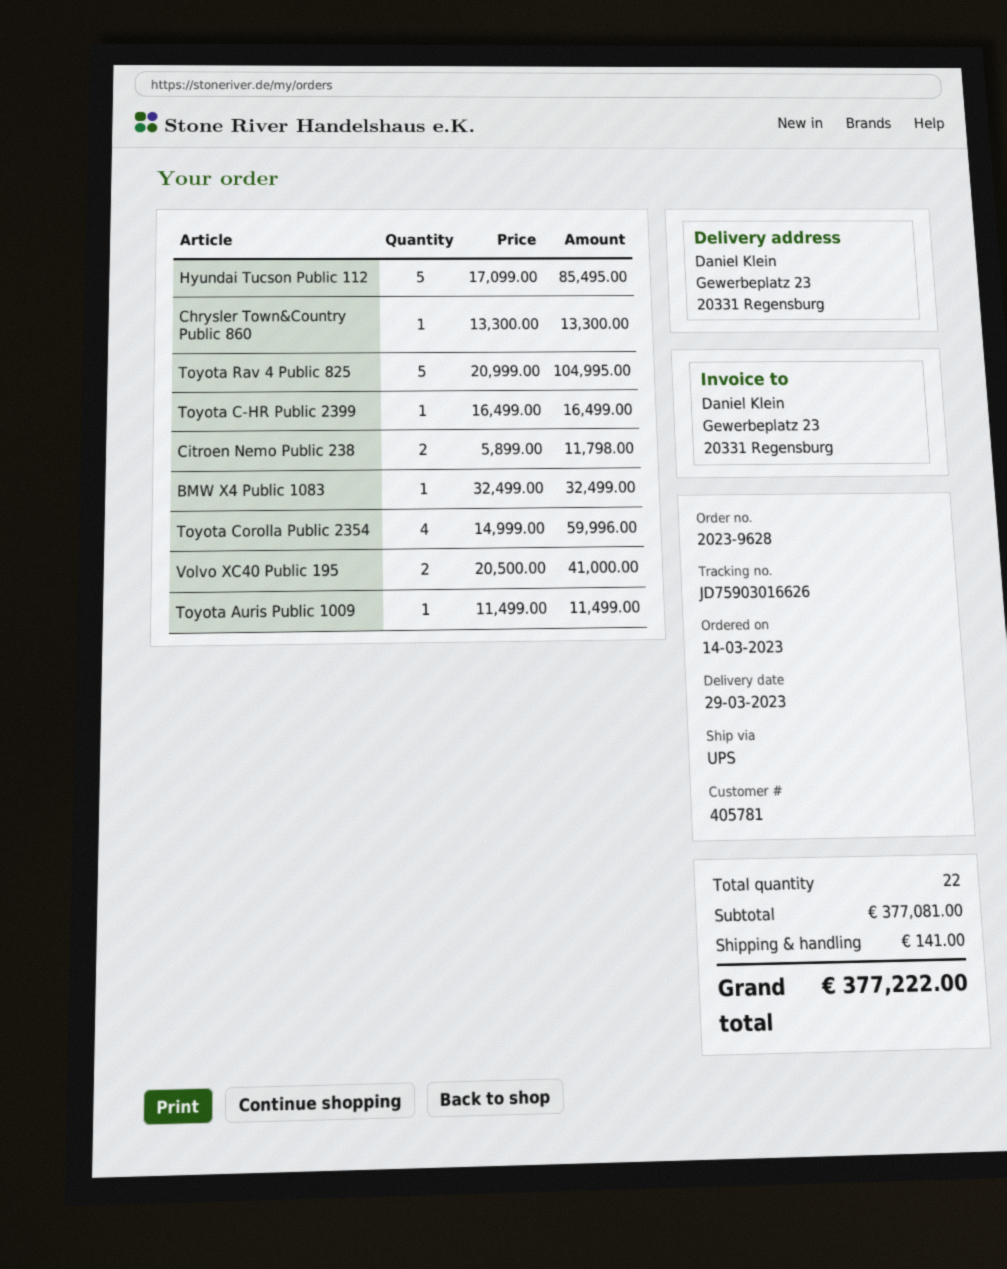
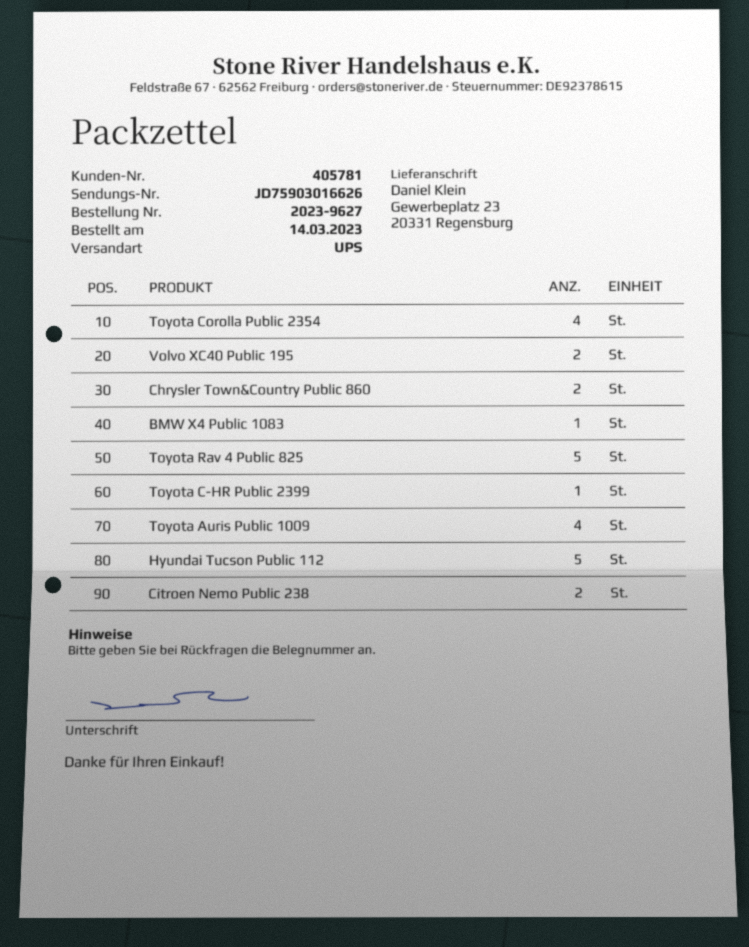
order number: 2023-9628 -> 2023-9627
Chrysler Town&Country Public 860: 1 -> 2
Toyota Auris Public 1009: 1 -> 4

